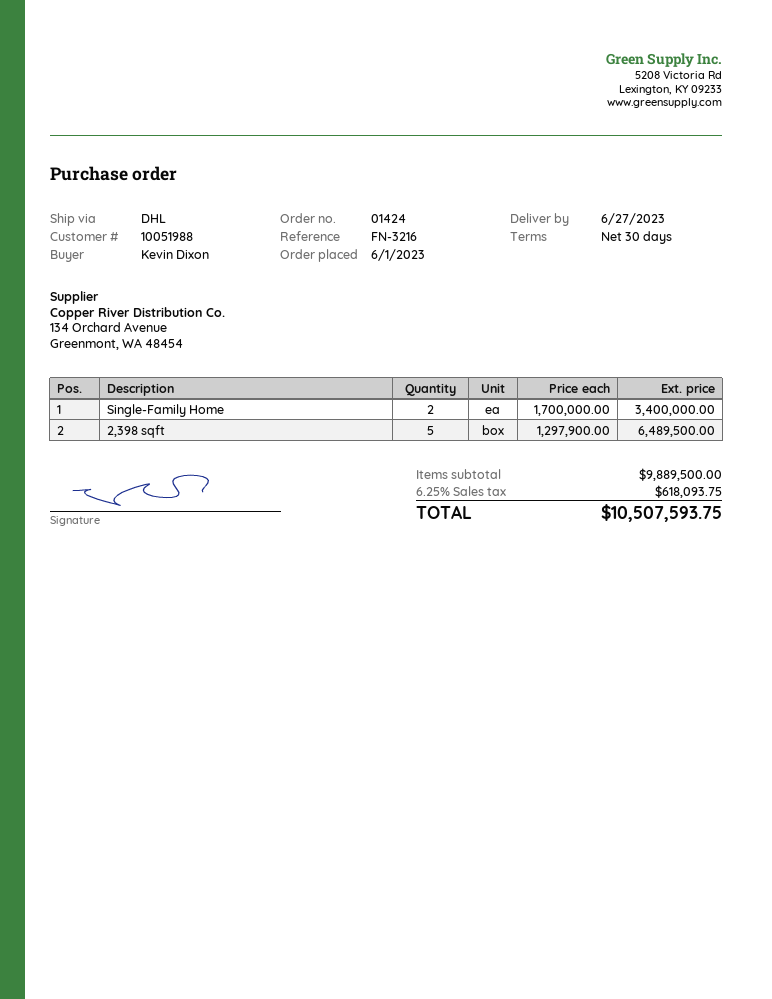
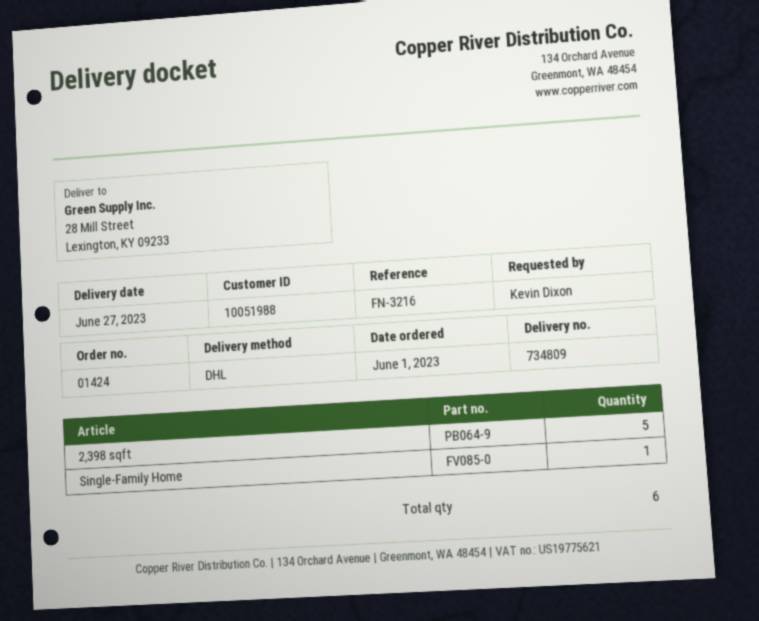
Single-Family Home: 2 -> 1

